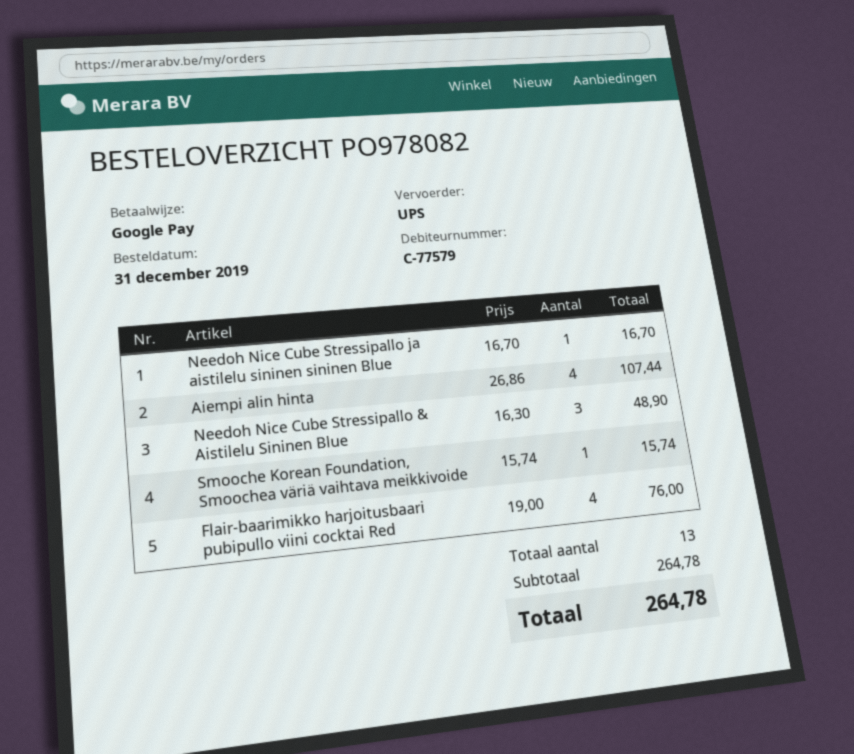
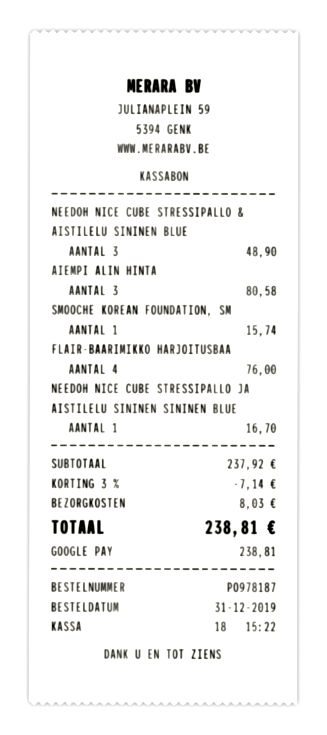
order number: PO978082 -> PO978187
Aiempi alin hinta: 4 for 107.44 -> 3 for 80.58
subtotal: 264.78 -> 237.92
discount: none -> 3% = 7.14
shipping: none -> 8.03
total: 264.78 -> 238.81

